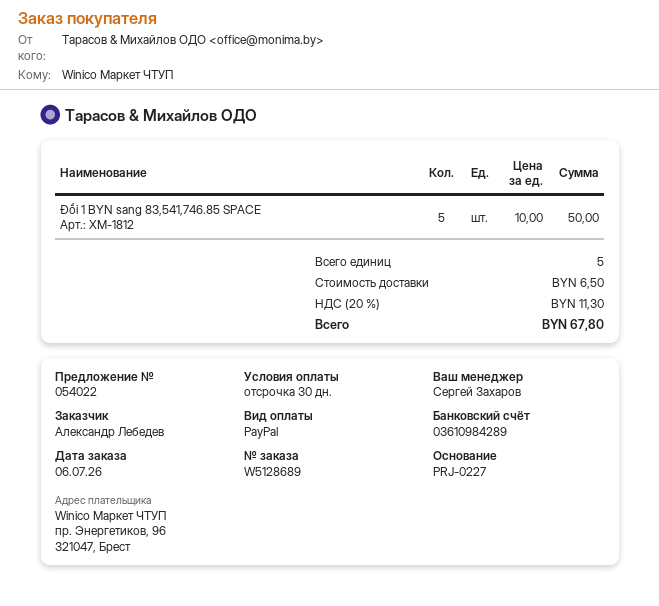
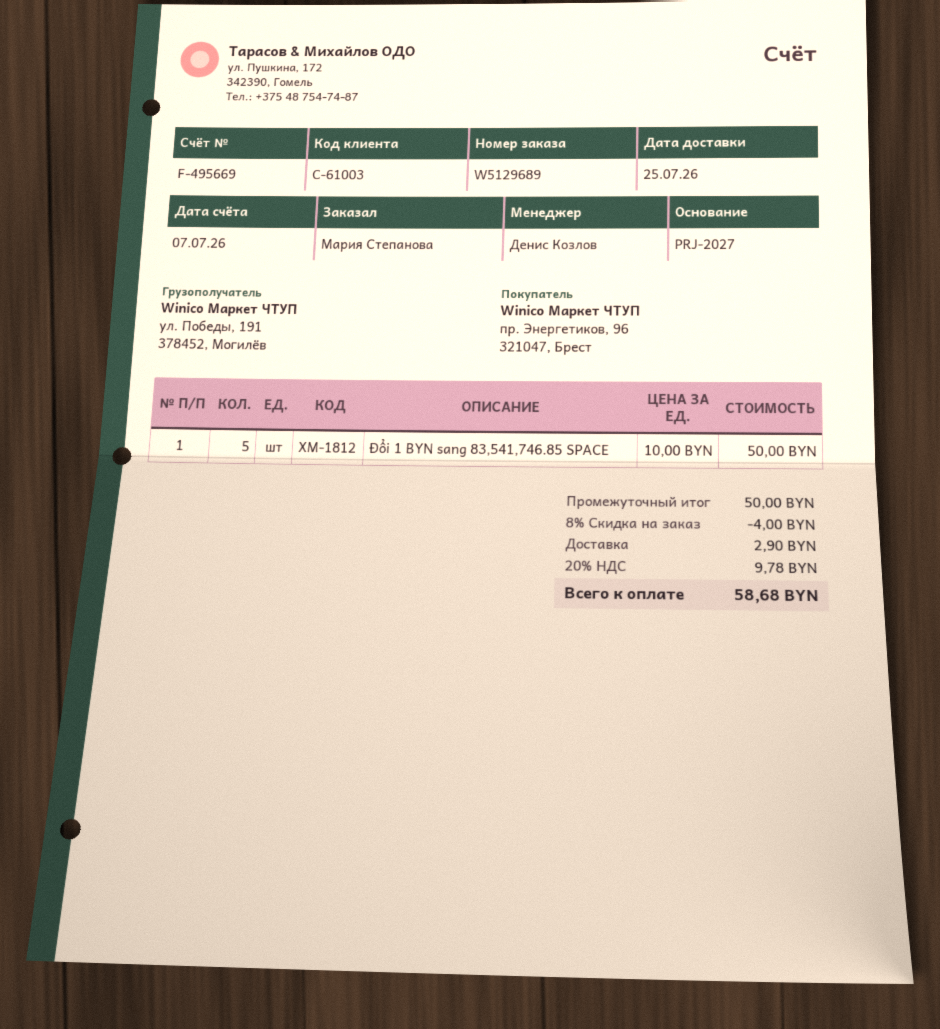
order number: W5128689 -> W5129689
reference: PRJ-0227 -> PRJ-2027
ordered by: Александр Лебедев -> Мария Степанова
sales rep: Сергей Захаров -> Денис Козлов
discount: none -> 8% = 4.00
shipping: 6.50 -> 2.90
tax: 20% = 11.30 -> 20% = 9.78
total: 67.80 -> 58.68

